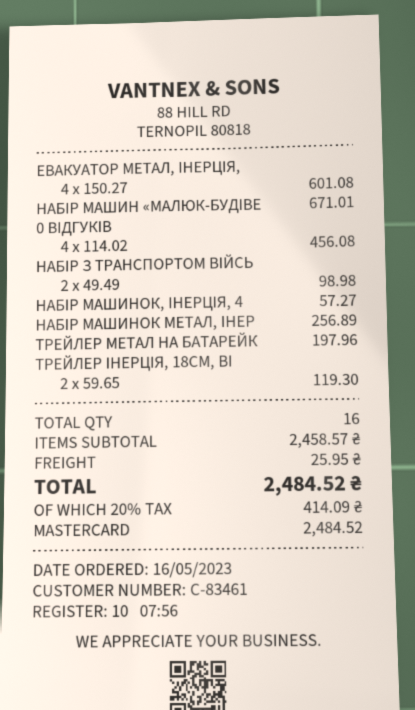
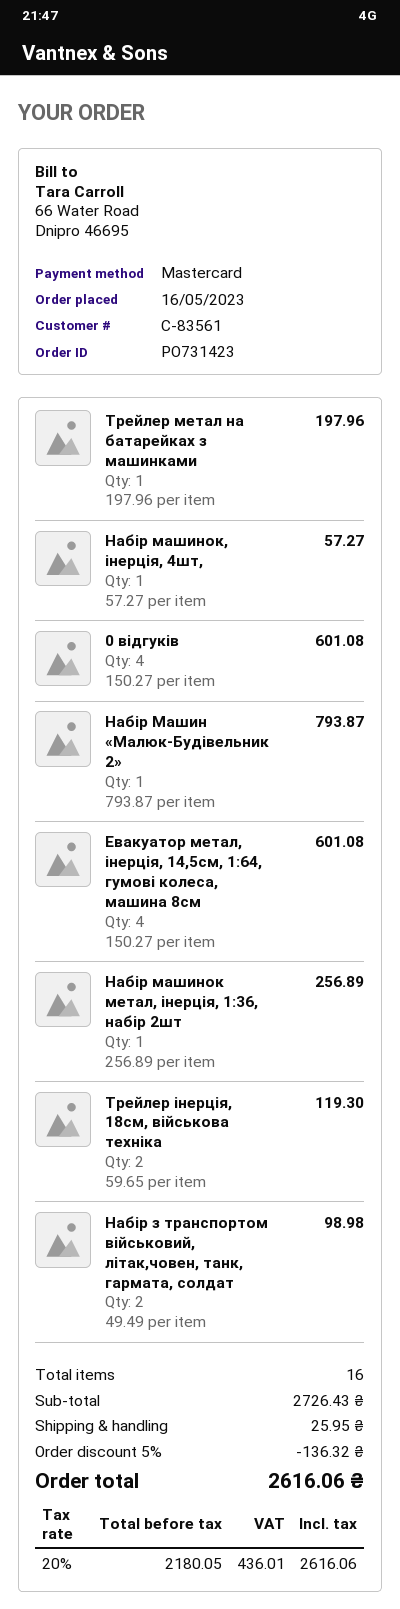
customer number: C-83461 -> C-83561
НАБІР МАШИН «МАЛЮК-БУДІВЕ: 1 x 671.01 = 671.01 -> 1 x 793.87 = 793.87
0 ВІДГУКІВ: 4 x 114.02 = 456.08 -> 4 x 150.27 = 601.08
subtotal: 2458.57 -> 2726.43
discount: none -> 5% = 136.32
tax: 20% = 414.09 -> 20% = 436.01
total: 2484.52 -> 2616.06

